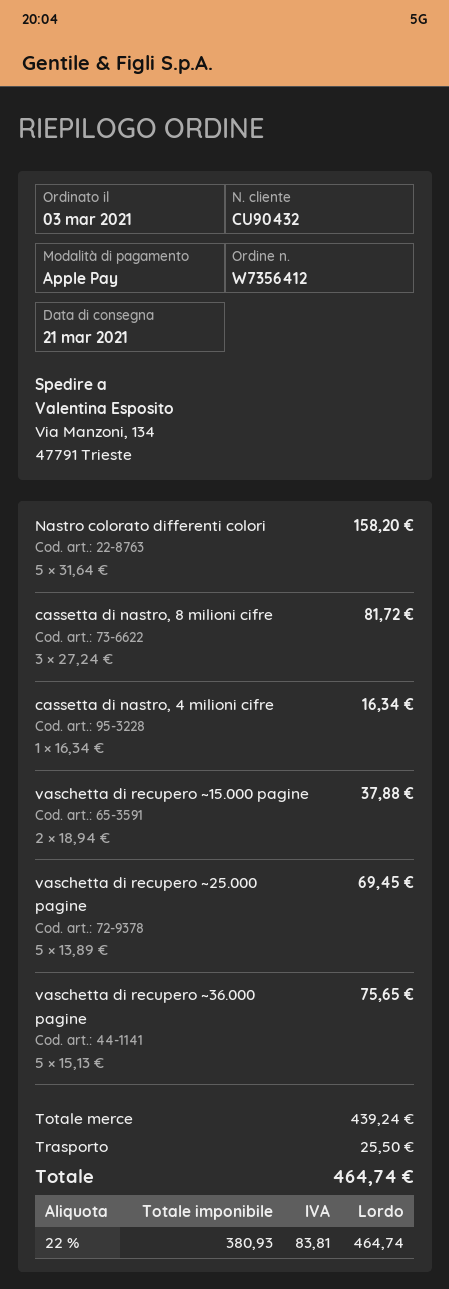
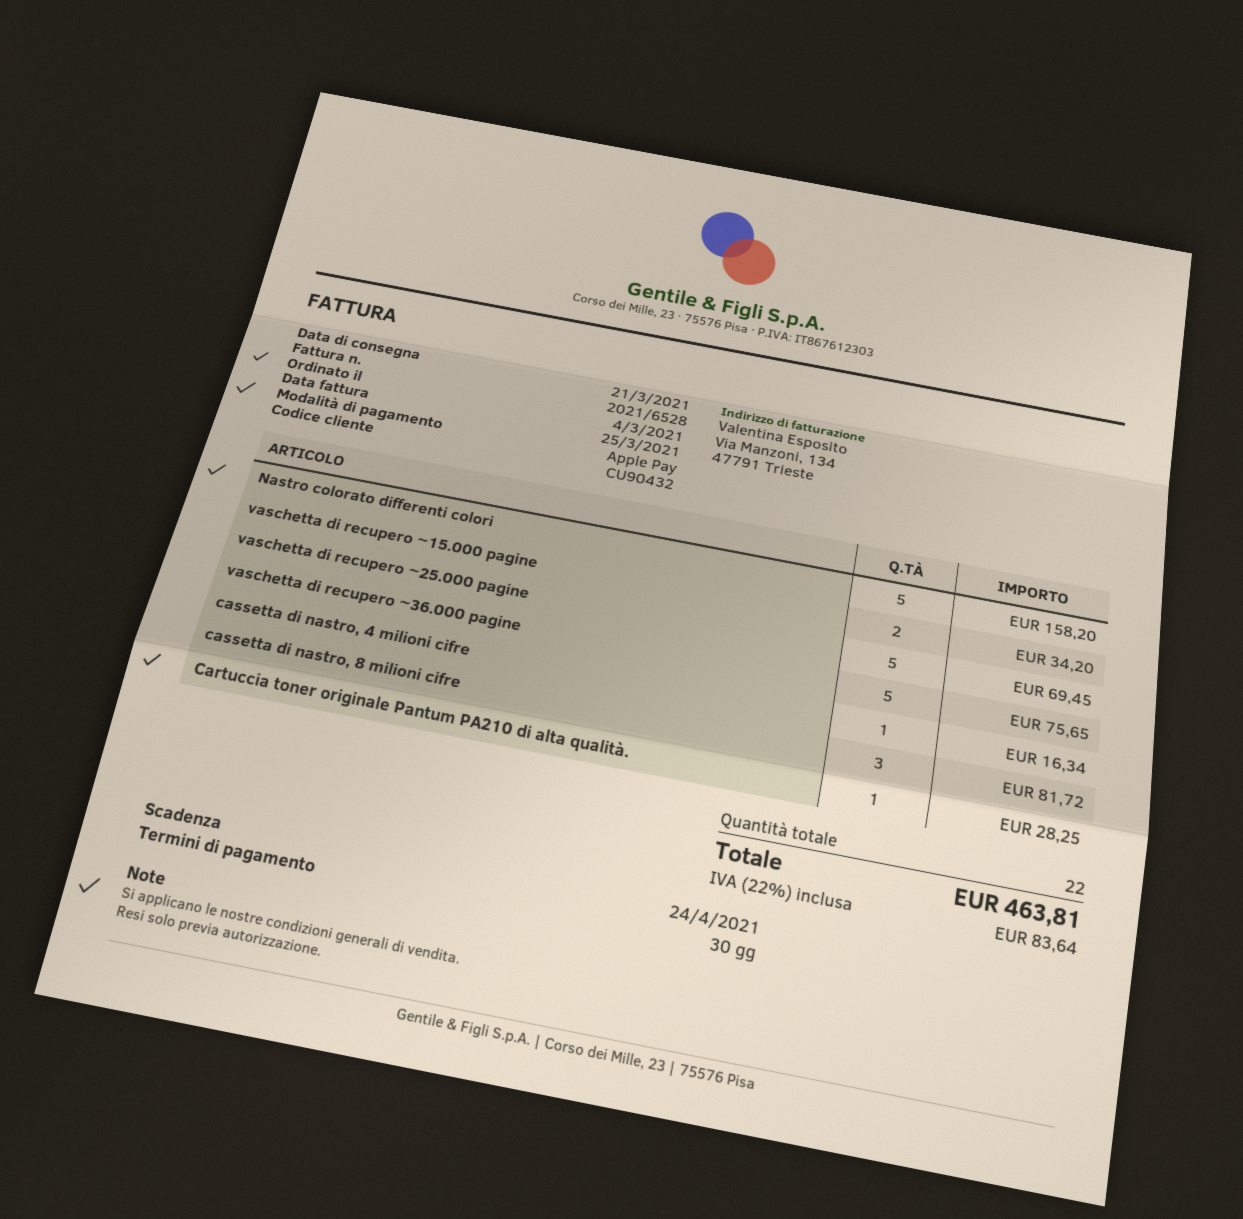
order date: 2021-03-03 -> 2021-03-04
vaschetta di recupero ~15.000 pagine: 2 for 37.88 -> 2 for 34.20
Cartuccia toner originale Pantum PA210 di alta qualità.: none -> 1 for 28.25
shipping: 25.50 -> none
tax: 22% = 83.81 -> 22% = 83.64
total: 464.74 -> 463.81

